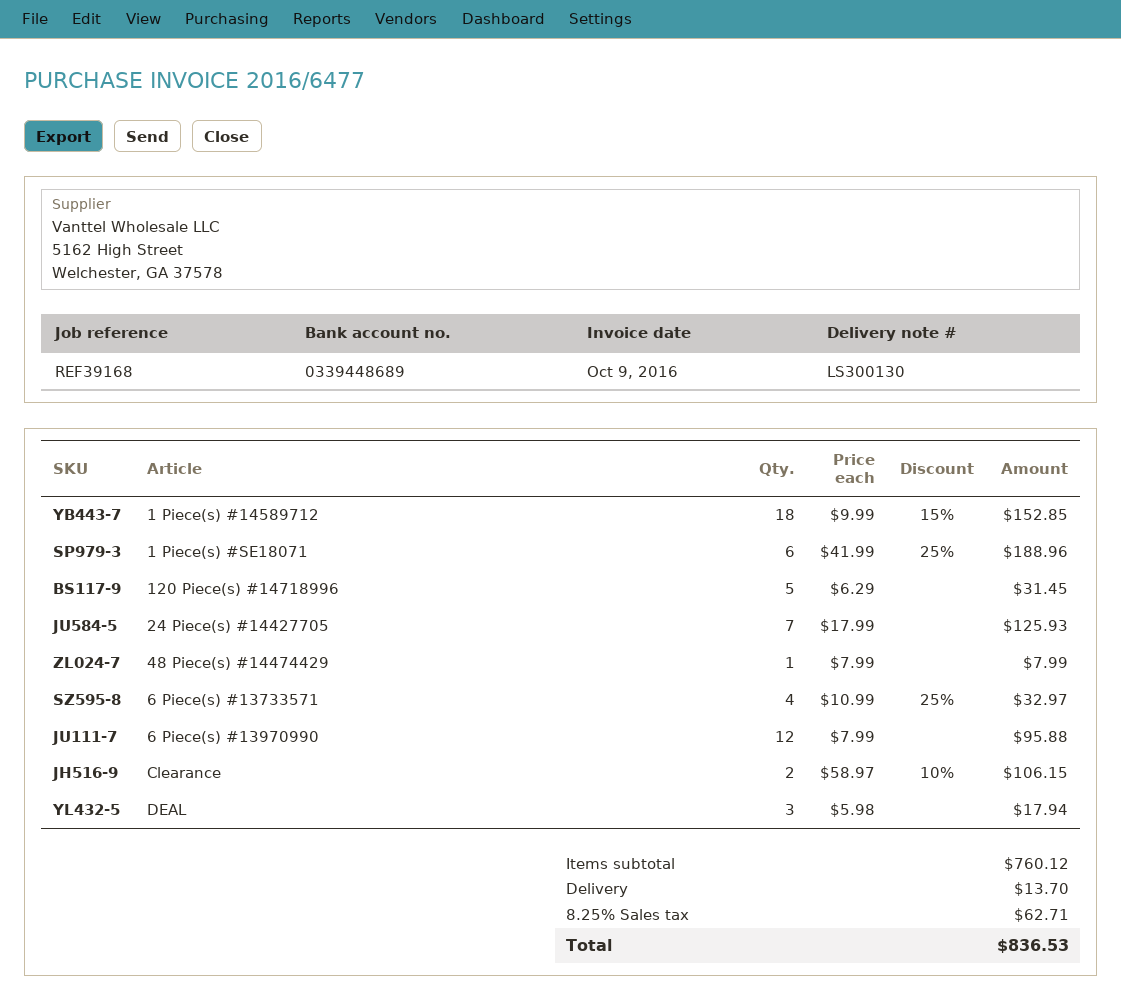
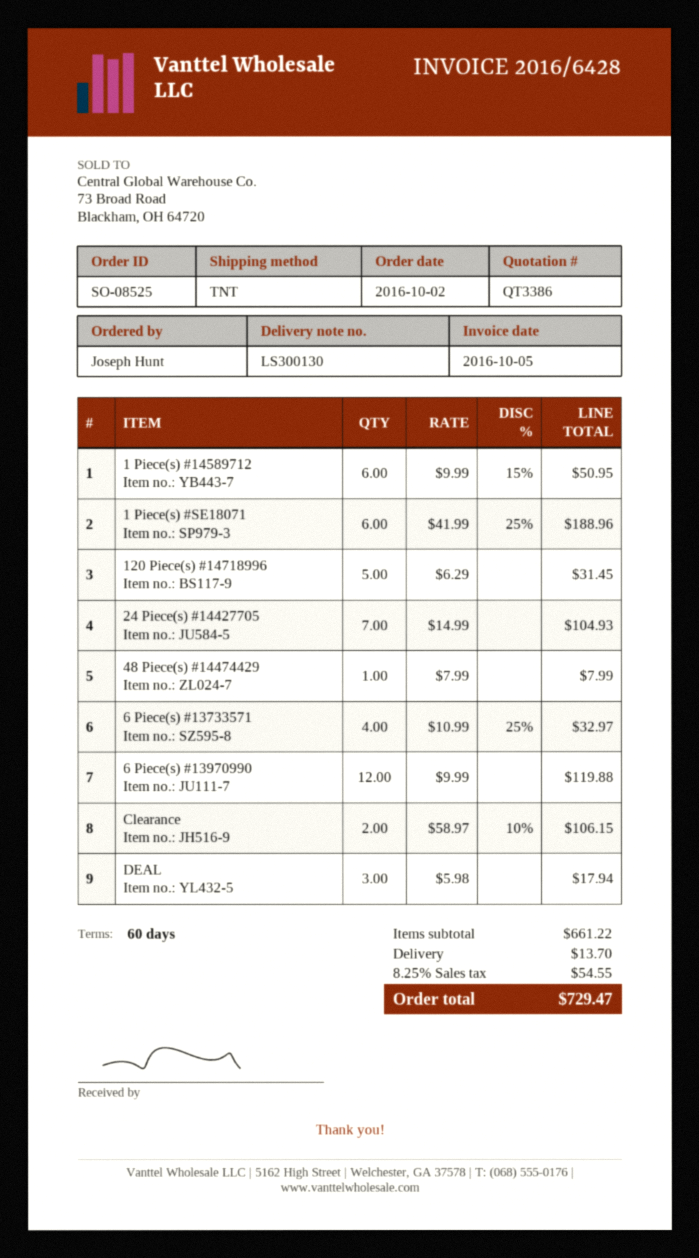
invoice number: 2016/6477 -> 2016/6428
invoice date: 2016-10-09 -> 2016-10-05
1 Piece(s) #14589712: 18 x 9.99 - 15% = 152.85 -> 6 x 9.99 - 15% = 50.95
24 Piece(s) #14427705: 7 x 17.99 = 125.93 -> 7 x 14.99 = 104.93
6 Piece(s) #13970990: 12 x 7.99 = 95.88 -> 12 x 9.99 = 119.88
subtotal: 760.12 -> 661.22
tax: 8.25% = 62.71 -> 8.25% = 54.55
total: 836.53 -> 729.47

